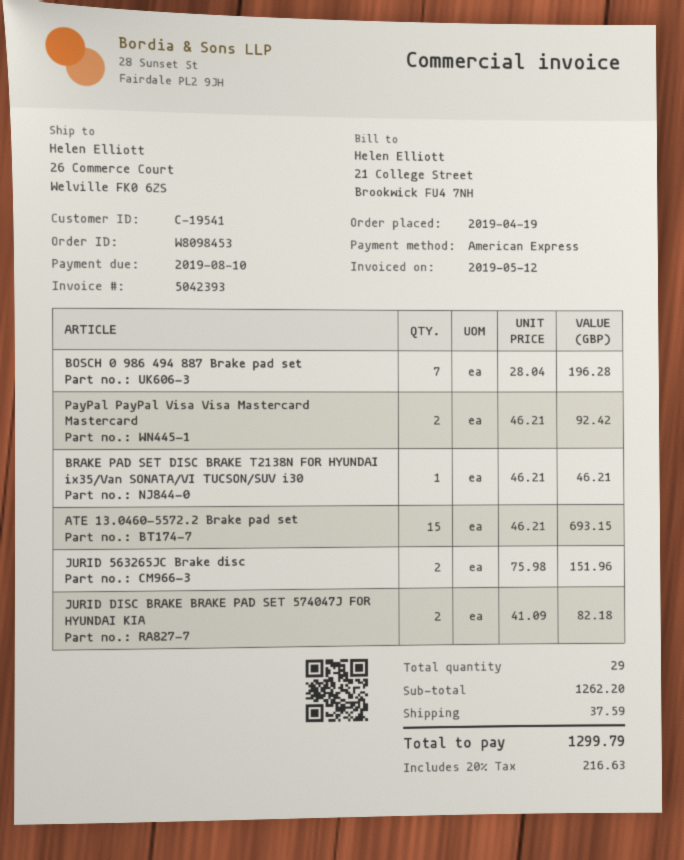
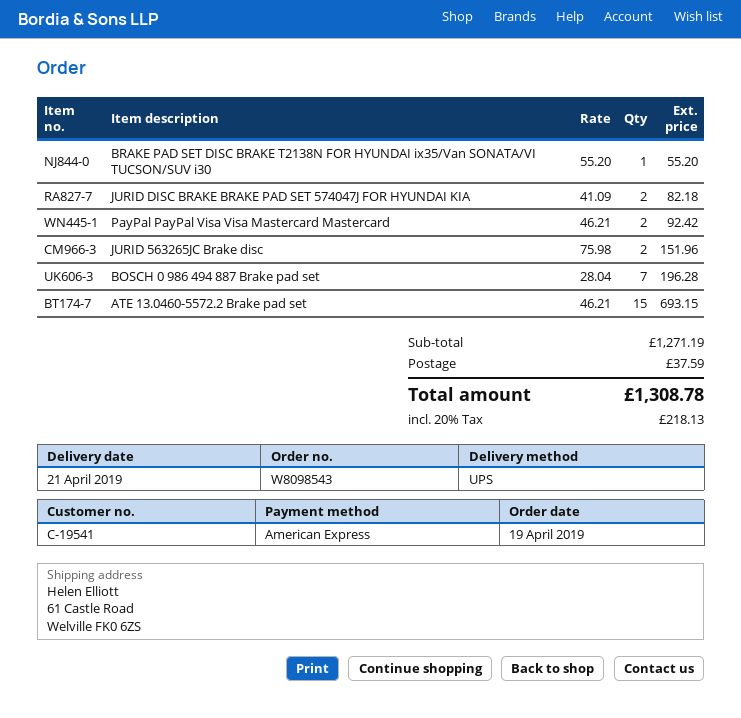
order number: W8098453 -> W8098543
ship to: 26 Commerce Court, Welville FK0 6ZS -> 61 Castle Road, Welville FK0 6ZS
BRAKE PAD SET DISC BRAKE T2138N FOR HYUNDAI ix35/Van SONATA/VI TUCSON/SUV i30: 1 x 46.21 = 46.21 -> 1 x 55.20 = 55.20
subtotal: 1262.20 -> 1271.19
tax: 20% = 216.63 -> 20% = 218.13
total: 1299.79 -> 1308.78

